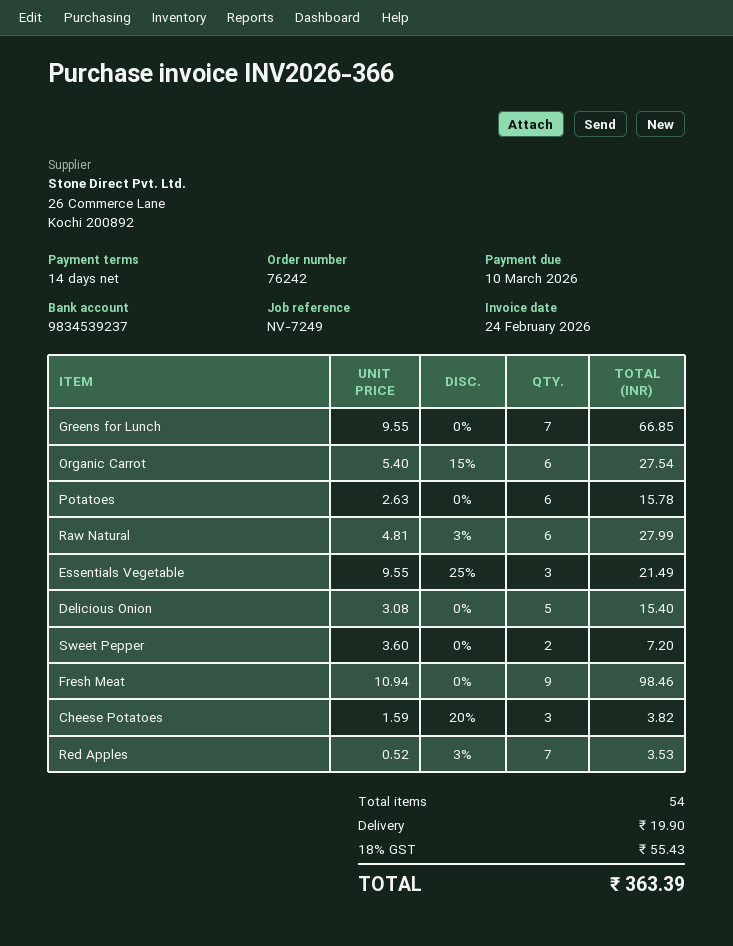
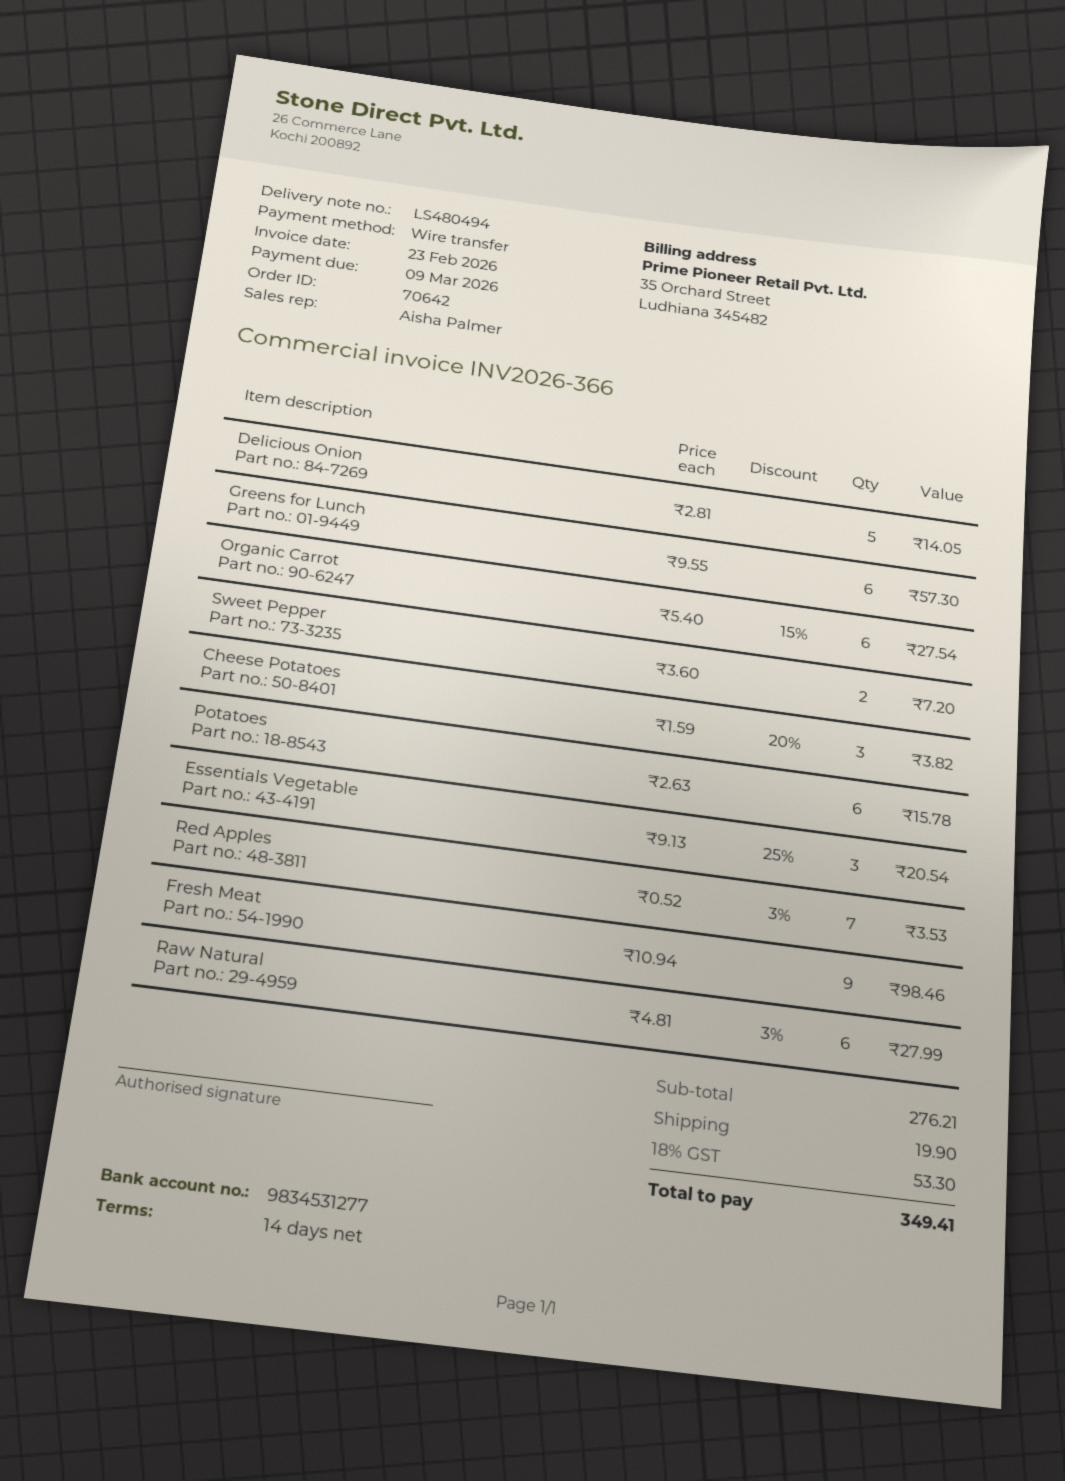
order number: 76242 -> 70642
invoice date: 2026-02-24 -> 2026-02-23
due date: 2026-03-10 -> 2026-03-09
bank account: 9834539237 -> 9834531277
Greens for Lunch: 7 x 9.55 = 66.85 -> 6 x 9.55 = 57.30
Essentials Vegetable: 3 x 9.55 - 25% = 21.49 -> 3 x 9.13 - 25% = 20.54
Delicious Onion: 5 x 3.08 = 15.40 -> 5 x 2.81 = 14.05
tax: 18% = 55.43 -> 18% = 53.30
total: 363.39 -> 349.41

